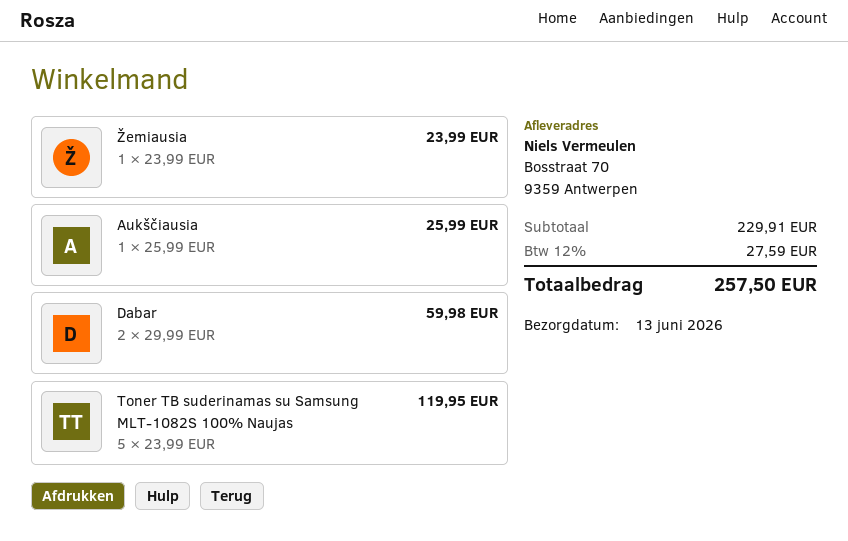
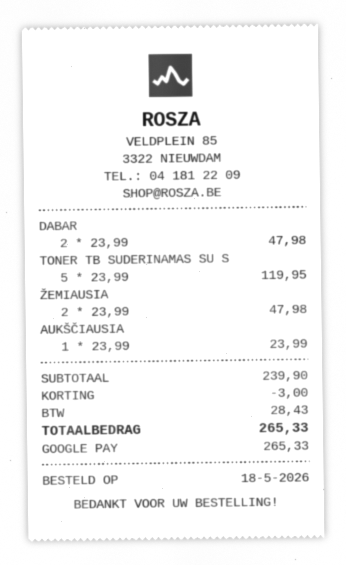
Žemiausia: 1 x 23.99 = 23.99 -> 2 x 23.99 = 47.98
Aukščiausia: 1 x 25.99 = 25.99 -> 1 x 23.99 = 23.99
Dabar: 2 x 29.99 = 59.98 -> 2 x 23.99 = 47.98
subtotal: 229.91 -> 239.90
discount: none -> 3.00
tax: 27.59 -> 28.43
total: 257.50 -> 265.33

